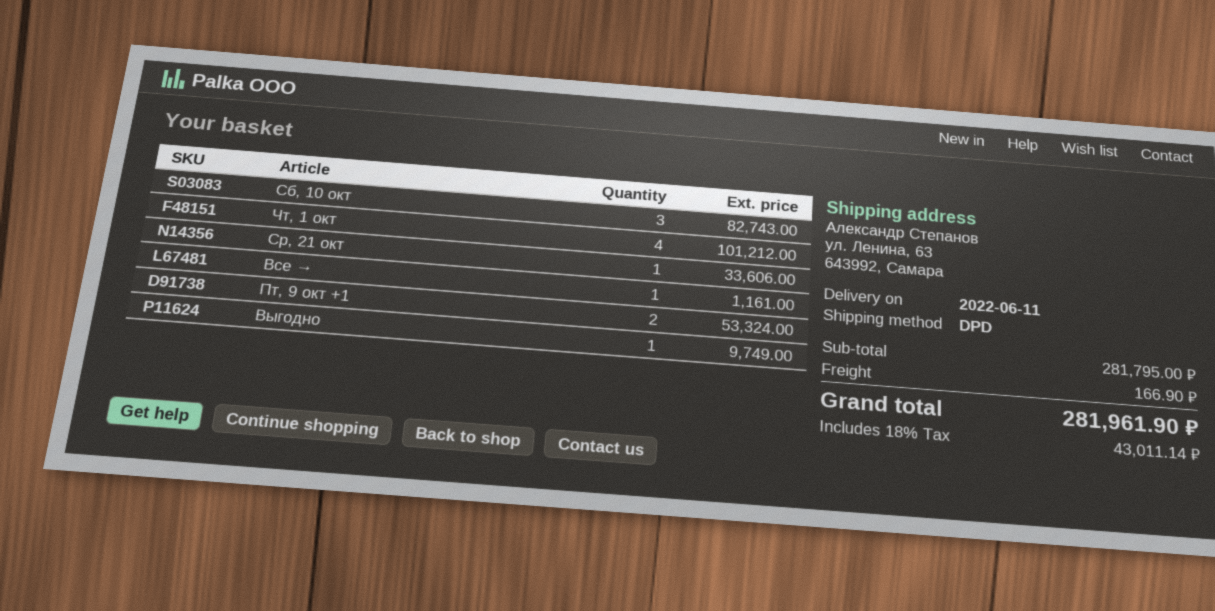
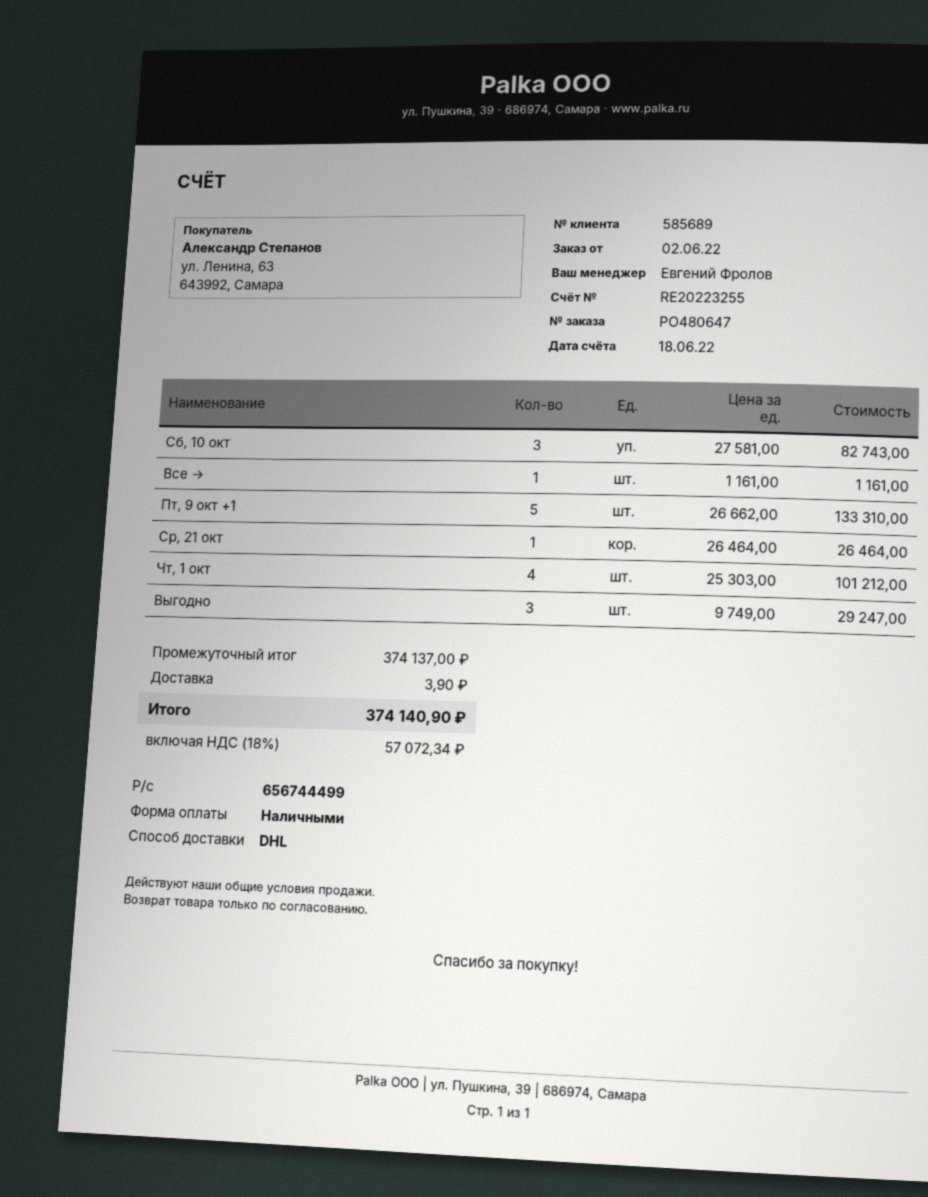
shipping method: DPD -> DHL
Ср, 21 окт: 1 for 33606.00 -> 1 for 26464.00
Пт, 9 окт +1: 2 for 53324.00 -> 5 for 133310.00
Выгодно: 1 for 9749.00 -> 3 for 29247.00
subtotal: 281795.00 -> 374137.00
shipping: 166.90 -> 3.90
tax: 18% = 43011.14 -> 18% = 57072.34
total: 281961.90 -> 374140.90

